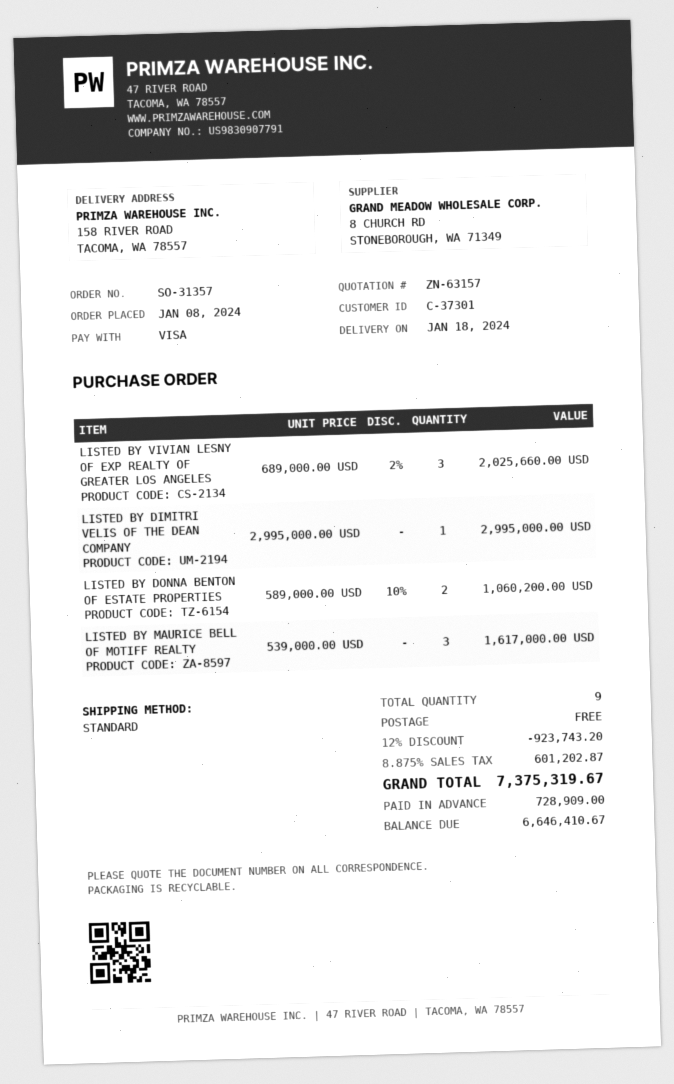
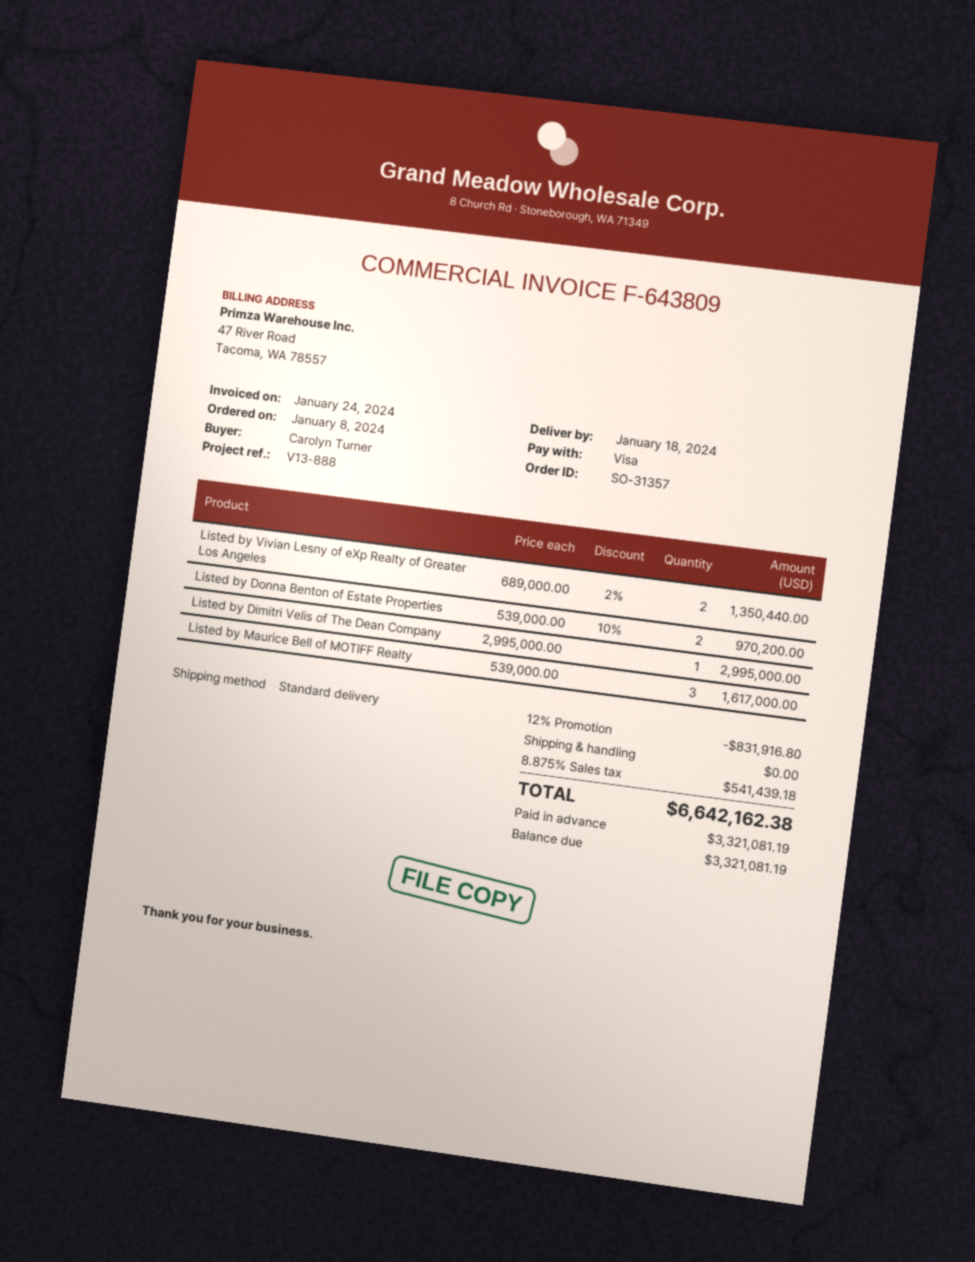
LISTED BY VIVIAN LESNY OF EXP REALTY OF GREATER LOS ANGELES: 3 x 689000.00 - 2% = 2025660.00 -> 2 x 689000.00 - 2% = 1350440.00
LISTED BY DONNA BENTON OF ESTATE PROPERTIES: 2 x 589000.00 - 10% = 1060200.00 -> 2 x 539000.00 - 10% = 970200.00
discount: 12% = 923743.20 -> 12% = 831916.80
tax: 8.875% = 601202.87 -> 8.875% = 541439.18
total: 7375319.67 -> 6642162.38
deposit: 728909.00 -> 3321081.19
balance: 6646410.67 -> 3321081.19

